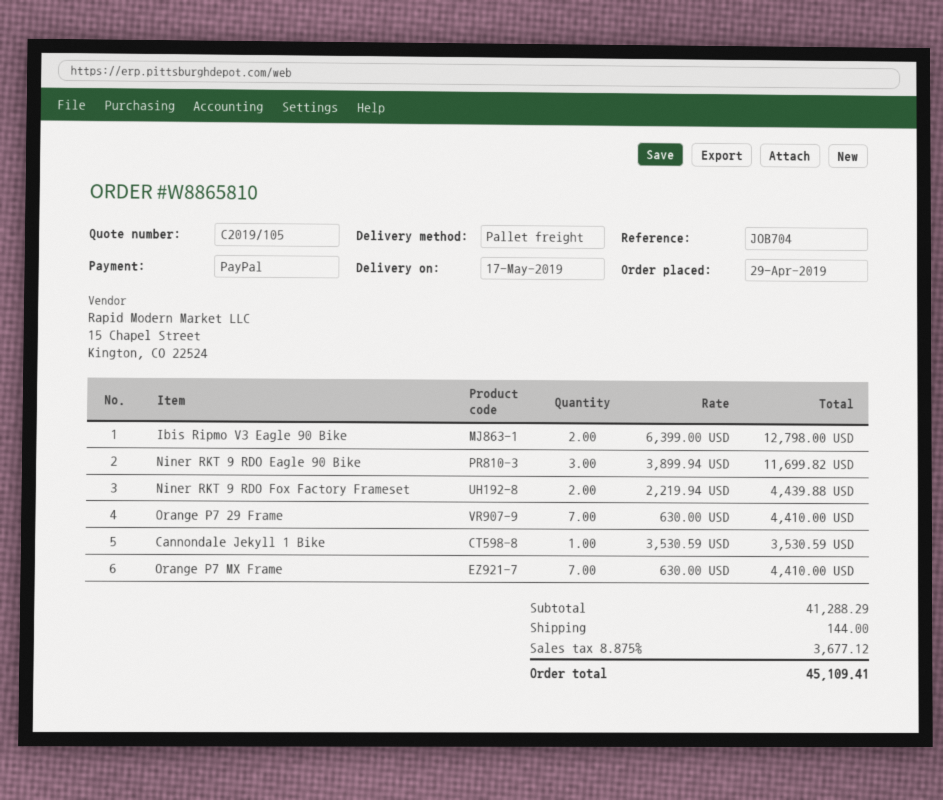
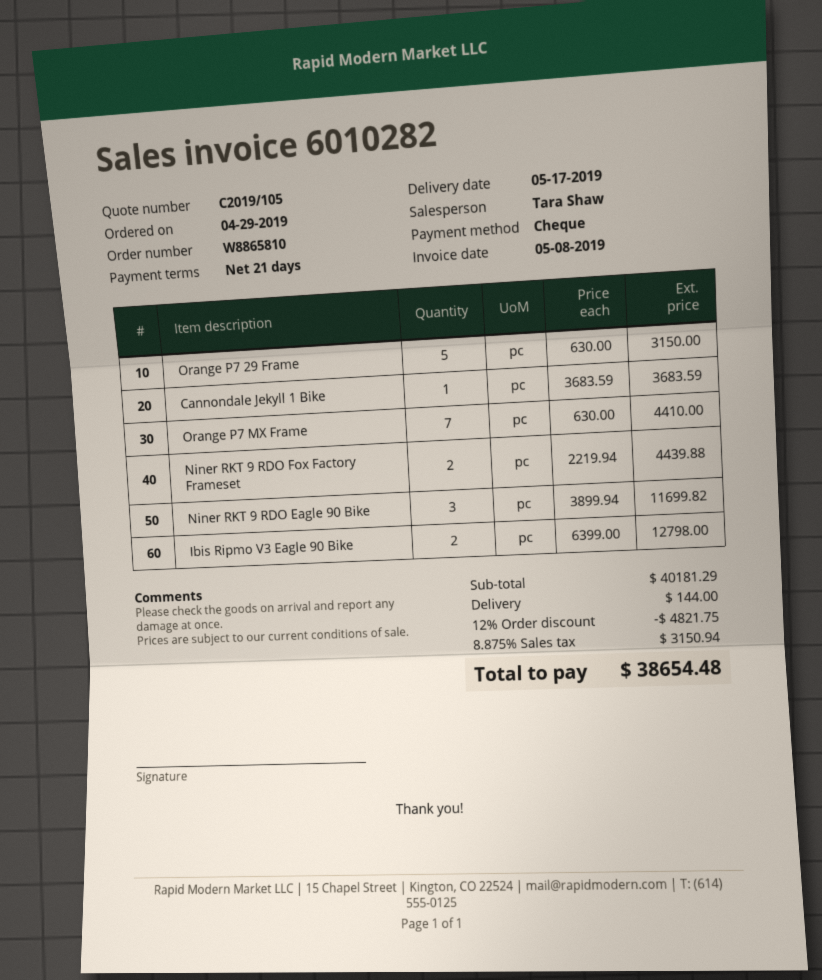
payment method: PayPal -> cheque
Orange P7 29 Frame: 7 x 630.00 = 4410.00 -> 5 x 630.00 = 3150.00
Cannondale Jekyll 1 Bike: 1 x 3530.59 = 3530.59 -> 1 x 3683.59 = 3683.59
subtotal: 41288.29 -> 40181.29
discount: none -> 12% = 4821.75
tax: 8.875% = 3677.12 -> 8.875% = 3150.94
total: 45109.41 -> 38654.48

